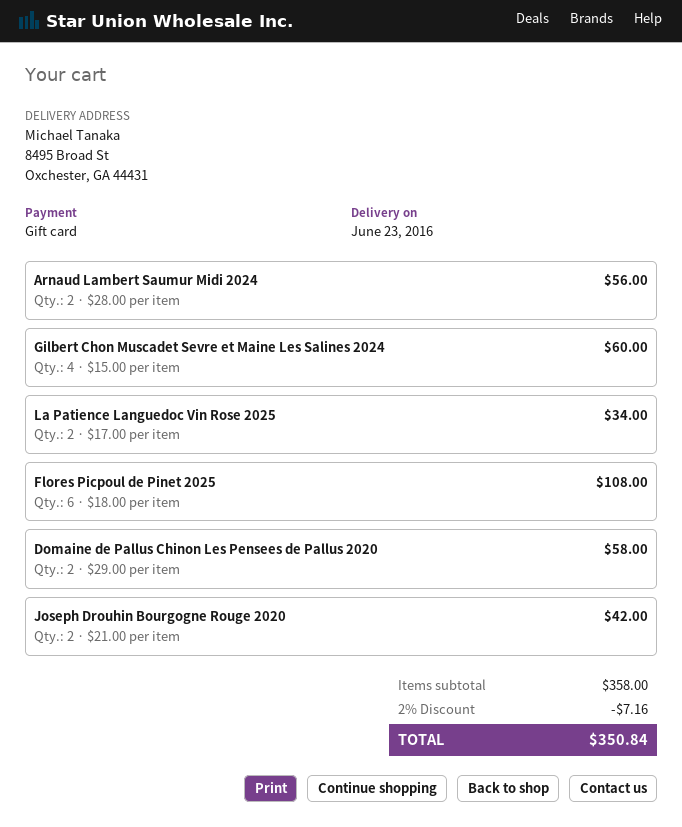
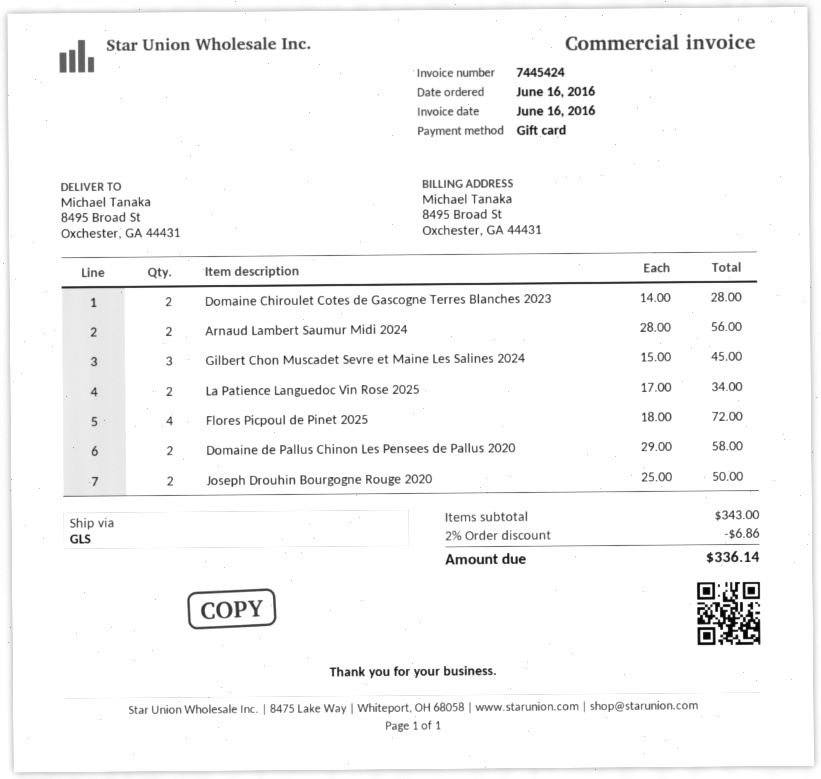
Gilbert Chon Muscadet Sevre et Maine Les Salines 2024: 4 x 15.00 = 60.00 -> 3 x 15.00 = 45.00
Flores Picpoul de Pinet 2025: 6 x 18.00 = 108.00 -> 4 x 18.00 = 72.00
Joseph Drouhin Bourgogne Rouge 2020: 2 x 21.00 = 42.00 -> 2 x 25.00 = 50.00
Domaine Chiroulet Cotes de Gascogne Terres Blanches 2023: none -> 2 x 14.00 = 28.00
subtotal: 358.00 -> 343.00
discount: 2% = 7.16 -> 2% = 6.86
total: 350.84 -> 336.14

